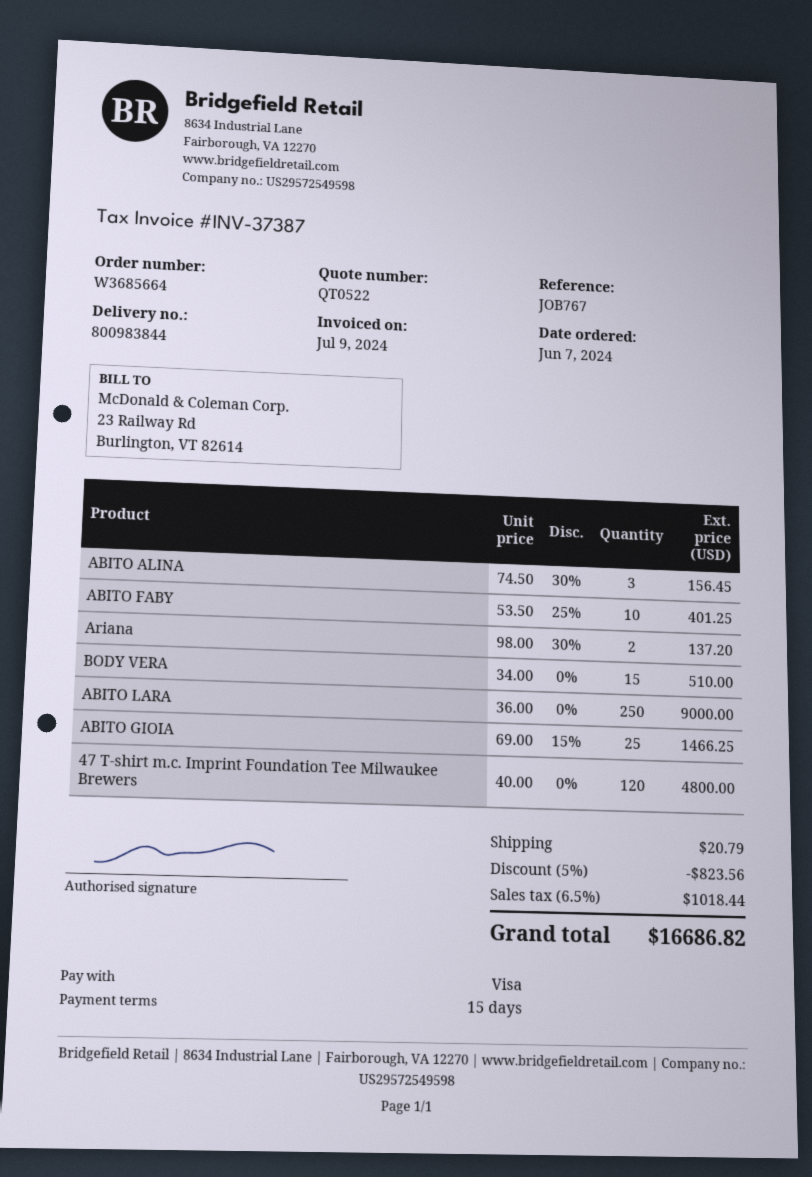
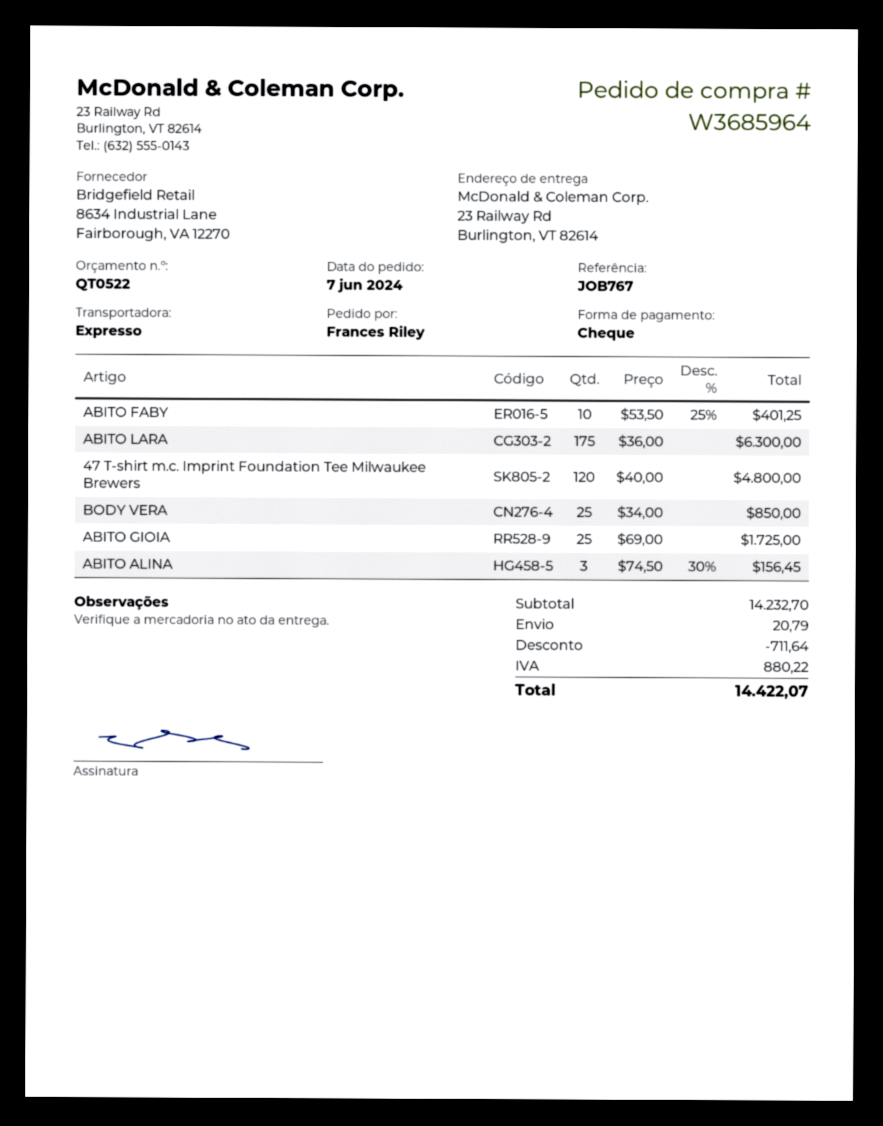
order number: W3685664 -> W3685964
payment method: Visa -> cheque
Ariana: 2 x 98.00 - 30% = 137.20 -> none
BODY VERA: 15 x 34.00 = 510.00 -> 25 x 34.00 = 850.00
ABITO LARA: 250 x 36.00 = 9000.00 -> 175 x 36.00 = 6300.00
ABITO GIOIA: 25 x 69.00 - 15% = 1466.25 -> 25 x 69.00 = 1725.00
discount: 823.56 -> 711.64
tax: 1018.44 -> 880.22
total: 16686.82 -> 14422.07

